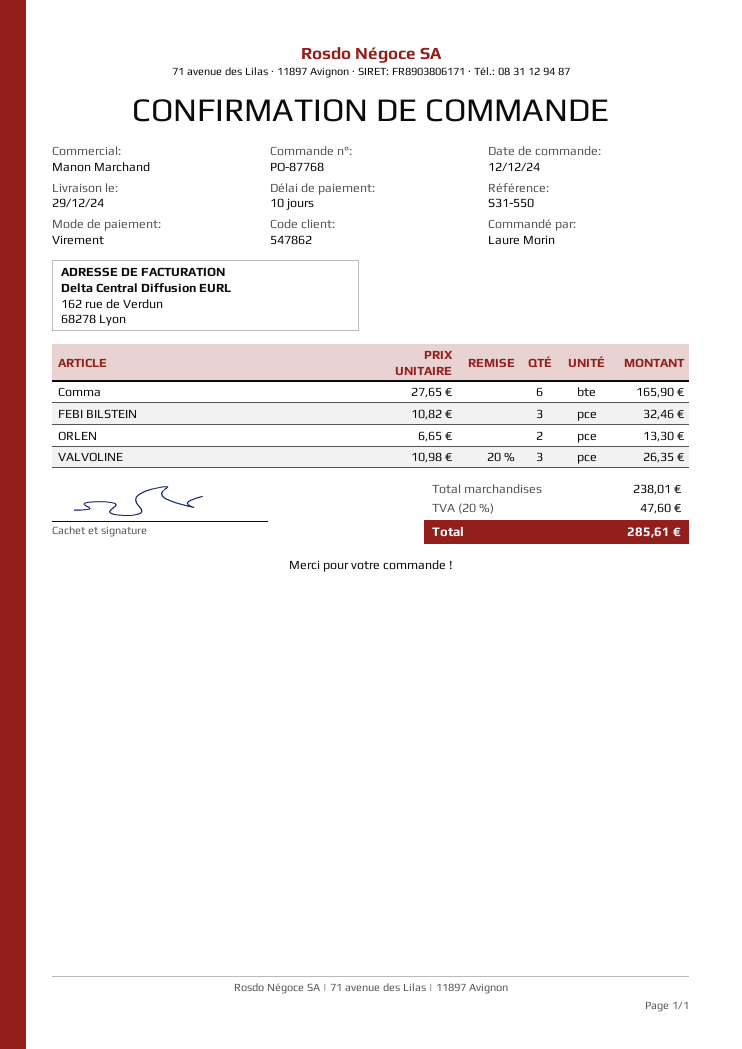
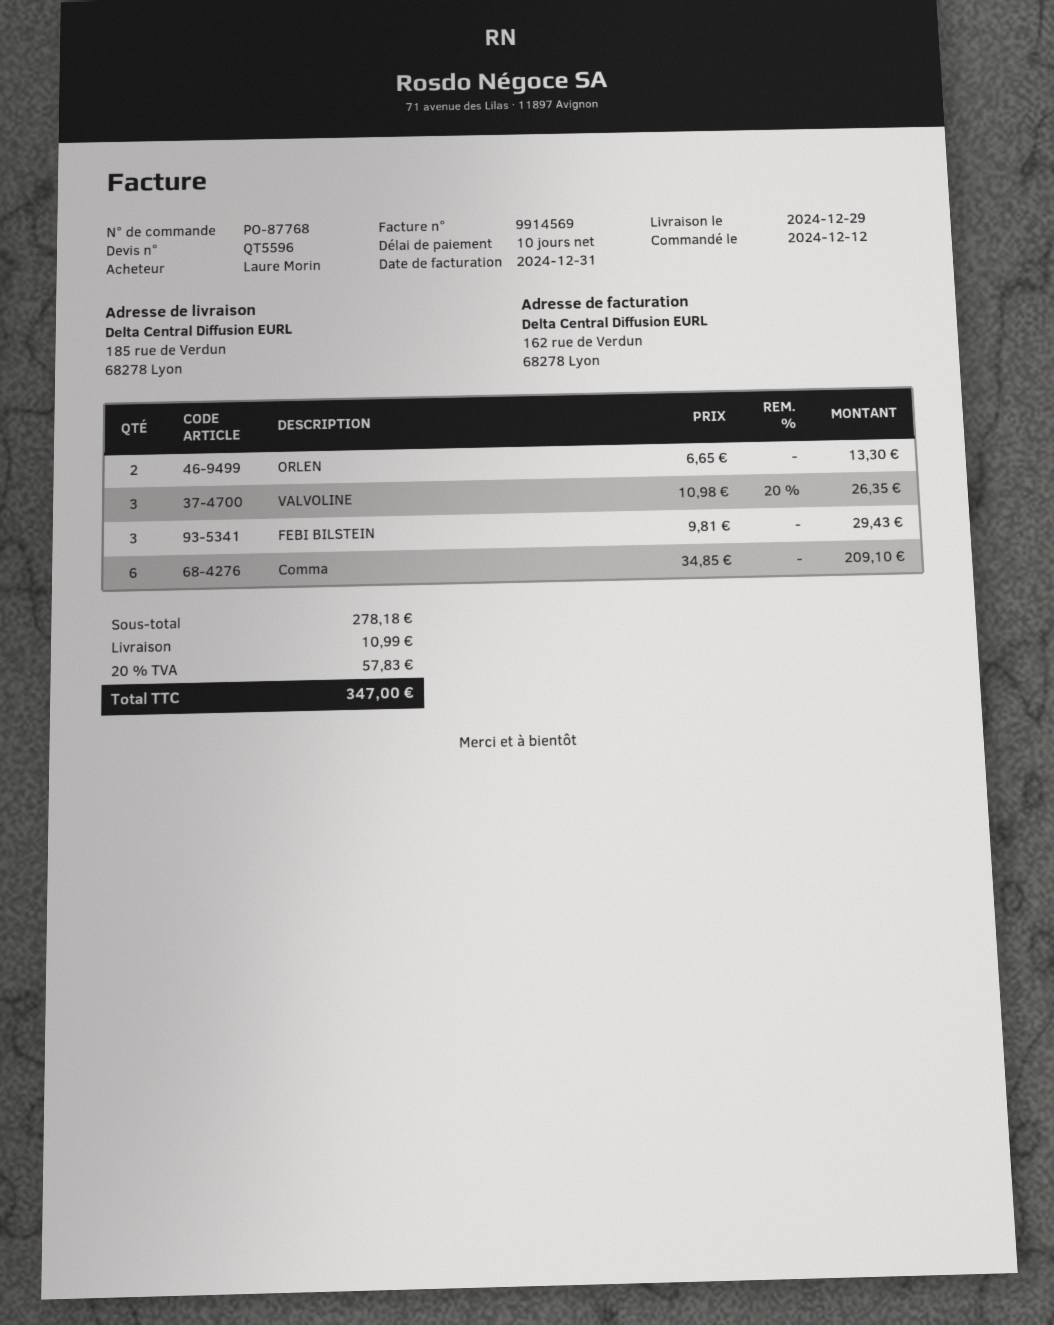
Comma: 6 x 27.65 = 165.90 -> 6 x 34.85 = 209.10
FEBI BILSTEIN: 3 x 10.82 = 32.46 -> 3 x 9.81 = 29.43
subtotal: 238.01 -> 278.18
shipping: none -> 10.99
tax: 20% = 47.60 -> 20% = 57.83
total: 285.61 -> 347.00

